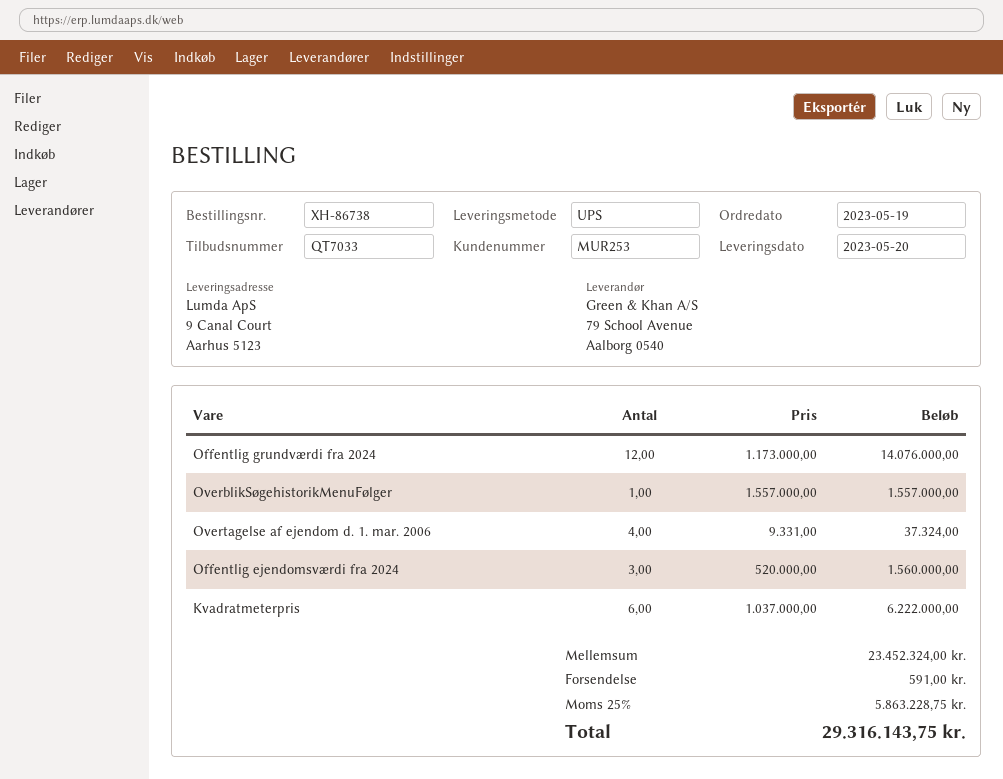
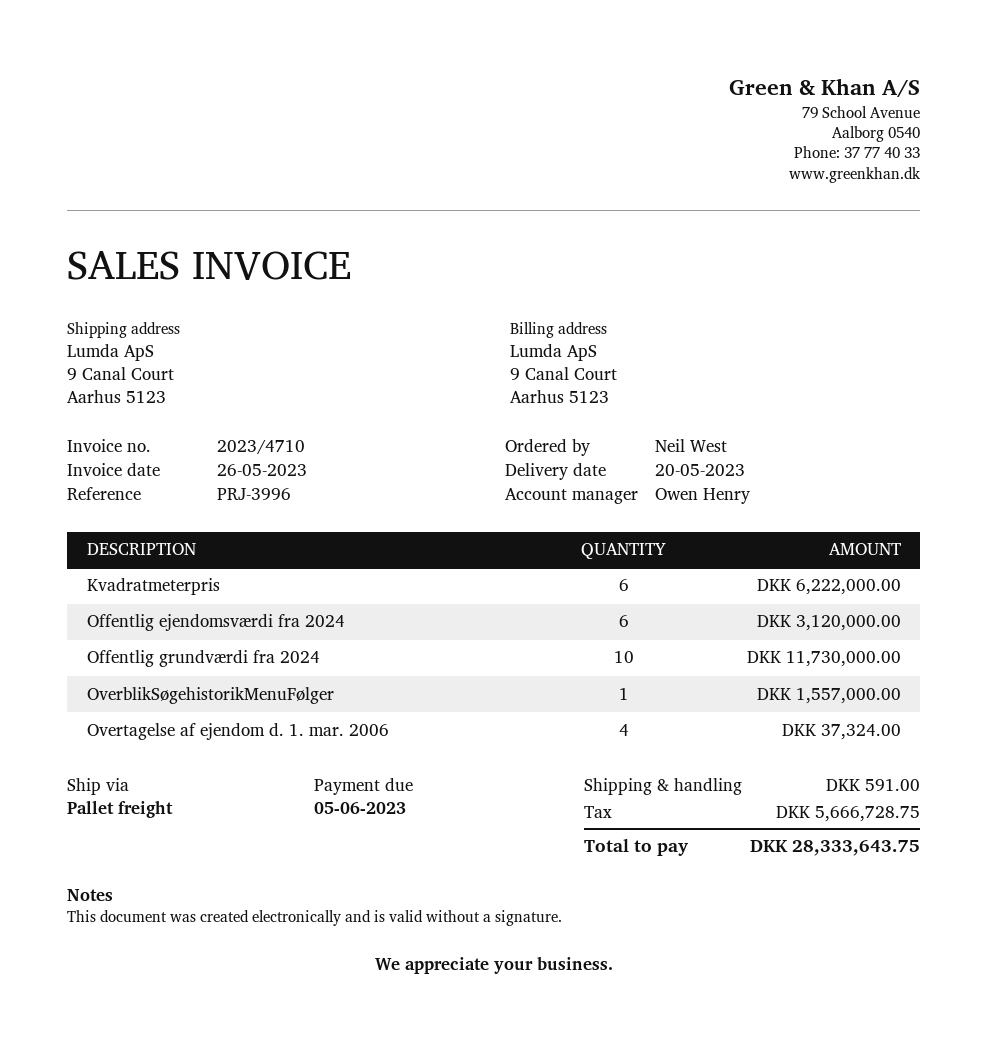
shipping method: UPS -> pallet freight
Offentlig grundværdi fra 2024: 12 for 14076000.00 -> 10 for 11730000.00
Offentlig ejendomsværdi fra 2024: 3 for 1560000.00 -> 6 for 3120000.00
tax: 5863228.75 -> 5666728.75
total: 29316143.75 -> 28333643.75

